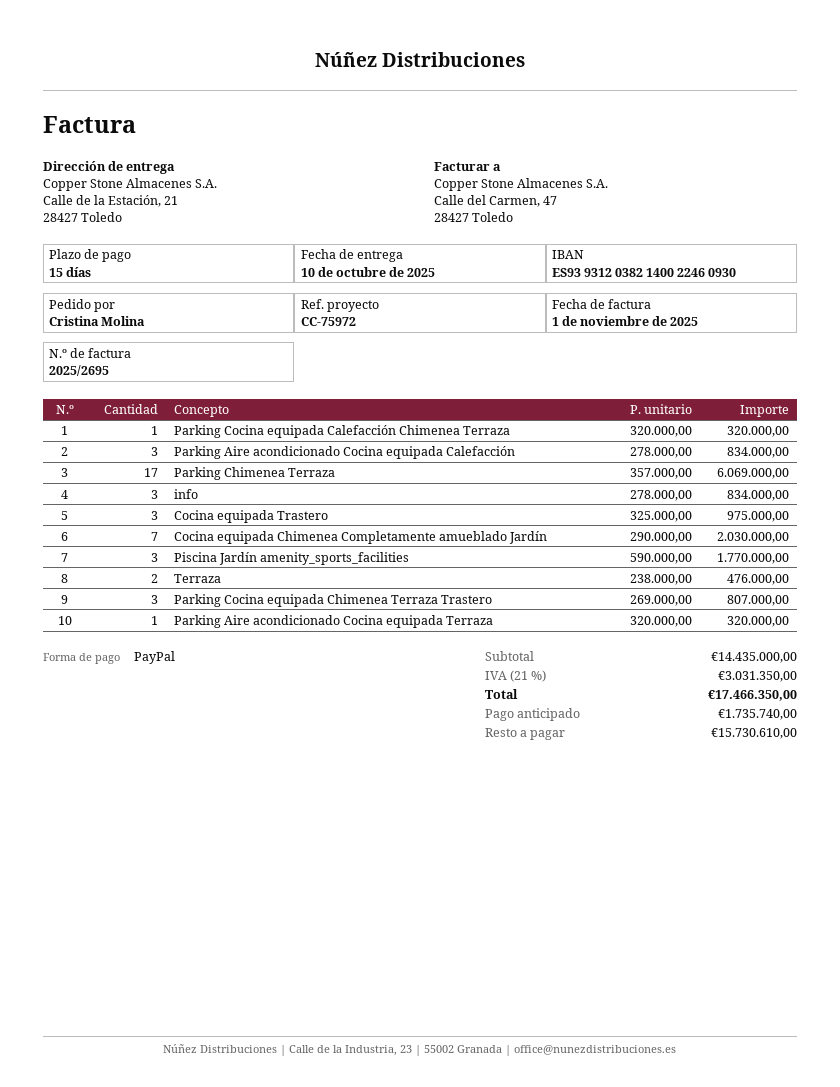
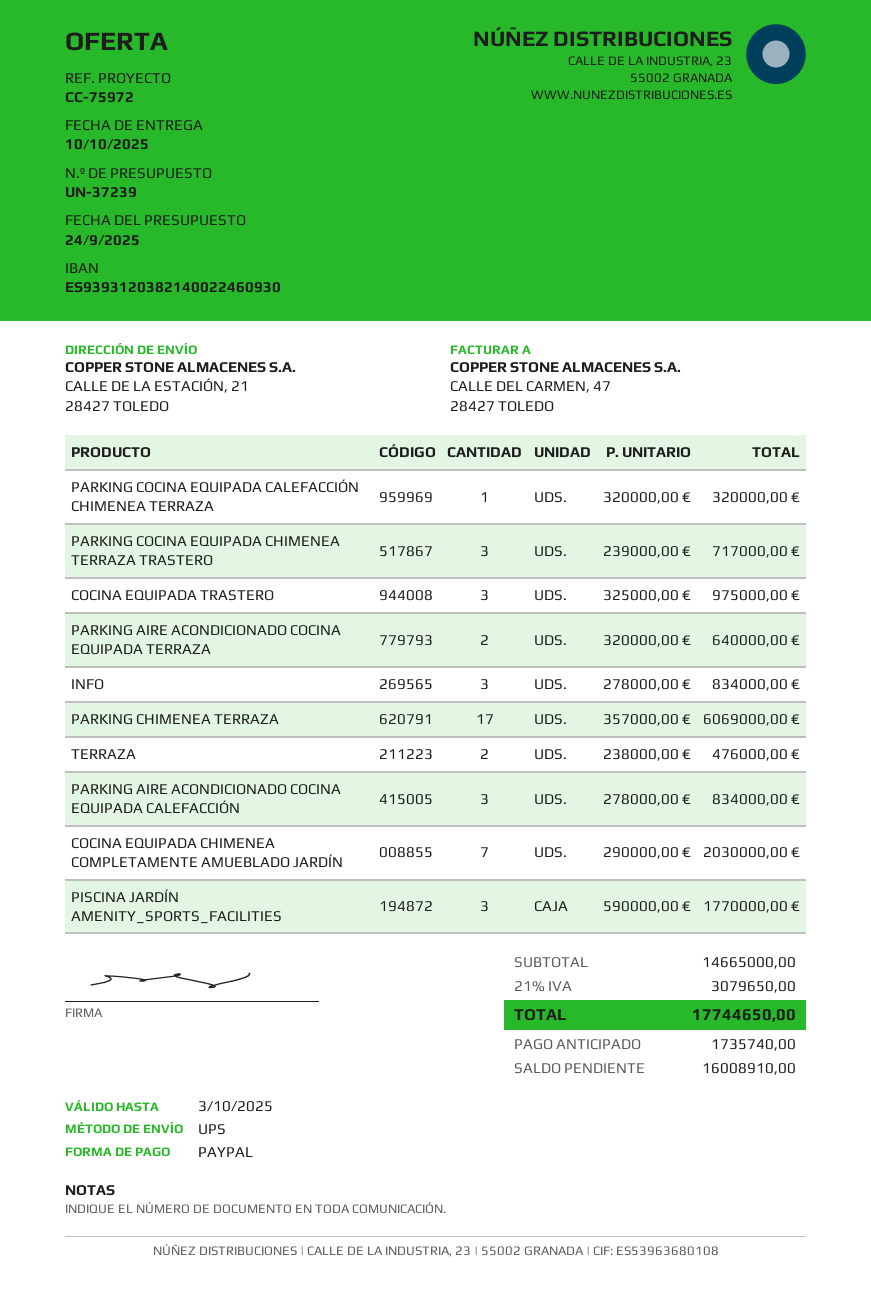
Parking Cocina equipada Chimenea Terraza Trastero: 3 x 269000.00 = 807000.00 -> 3 x 239000.00 = 717000.00
Parking Aire acondicionado Cocina equipada Terraza: 1 x 320000.00 = 320000.00 -> 2 x 320000.00 = 640000.00
subtotal: 14435000.00 -> 14665000.00
tax: 21% = 3031350.00 -> 21% = 3079650.00
total: 17466350.00 -> 17744650.00
balance: 15730610.00 -> 16008910.00

